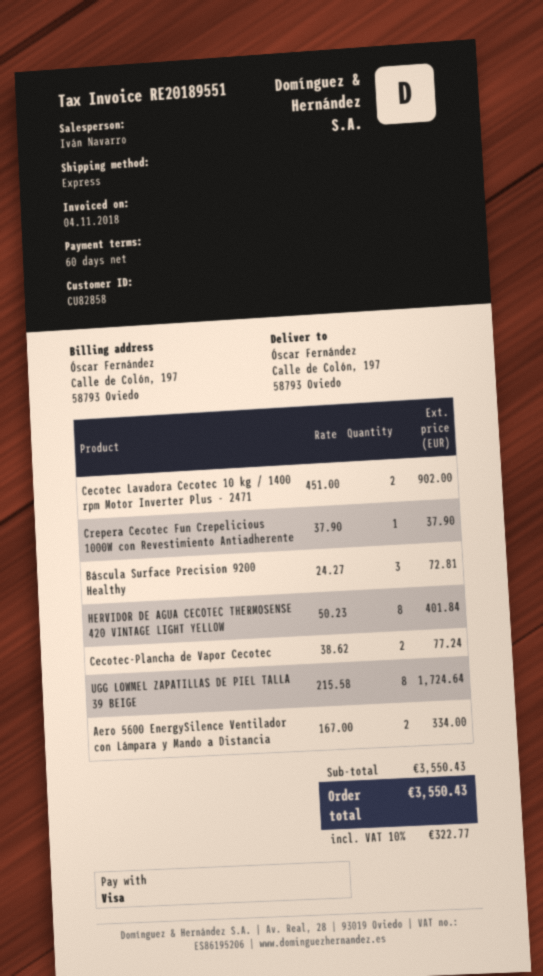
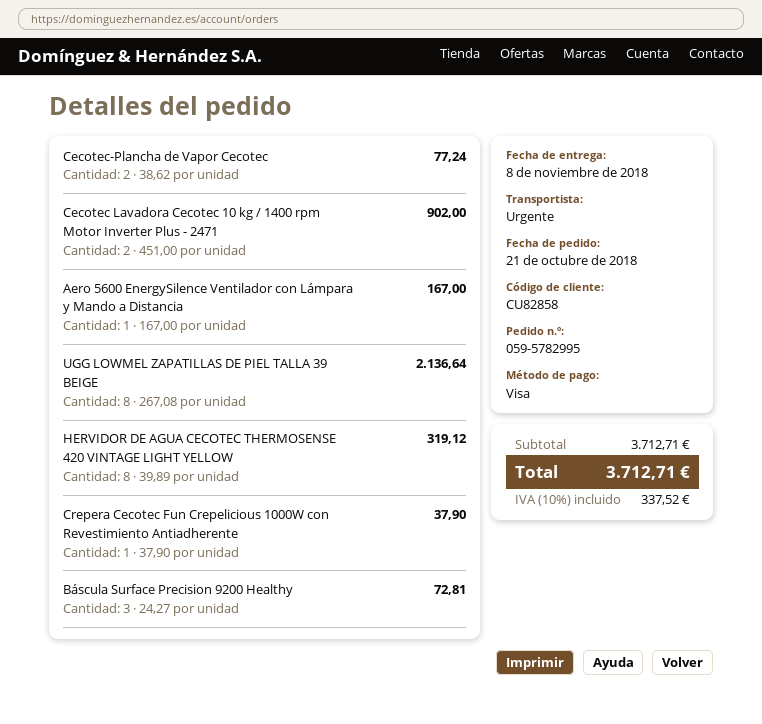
HERVIDOR DE AGUA CECOTEC THERMOSENSE 420 VINTAGE LIGHT YELLOW: 8 x 50.23 = 401.84 -> 8 x 39.89 = 319.12
UGG LOWMEL ZAPATILLAS DE PIEL TALLA 39 BEIGE: 8 x 215.58 = 1724.64 -> 8 x 267.08 = 2136.64
Aero 5600 EnergySilence Ventilador con Lámpara y Mando a Distancia: 2 x 167.00 = 334.00 -> 1 x 167.00 = 167.00
subtotal: 3550.43 -> 3712.71
tax: 10% = 322.77 -> 10% = 337.52
total: 3550.43 -> 3712.71

